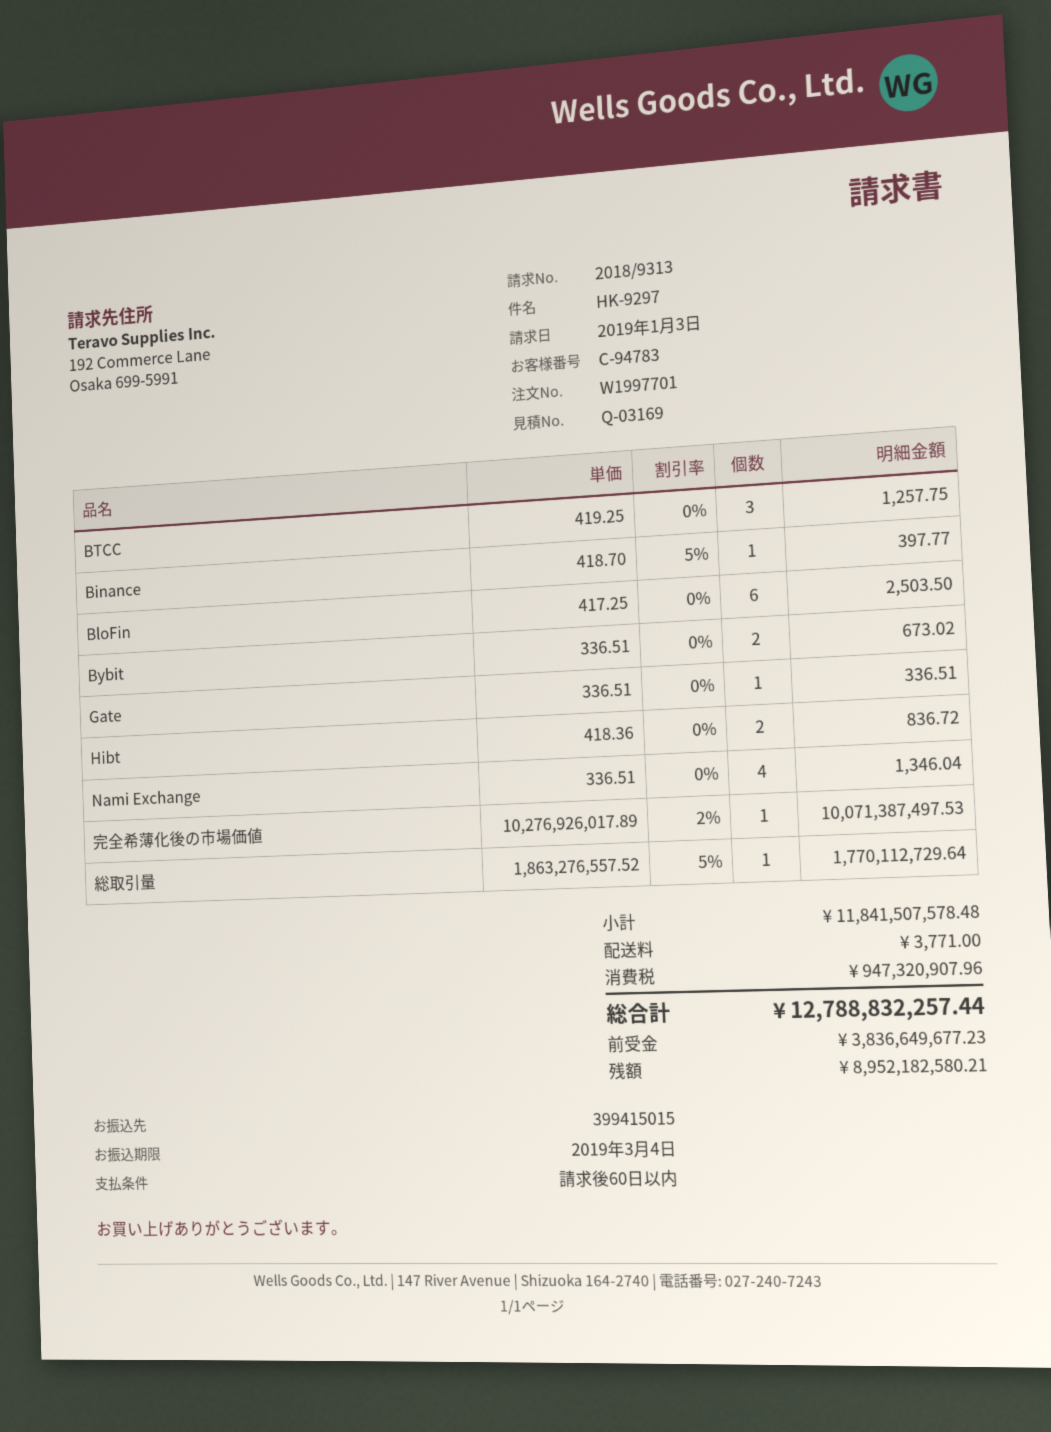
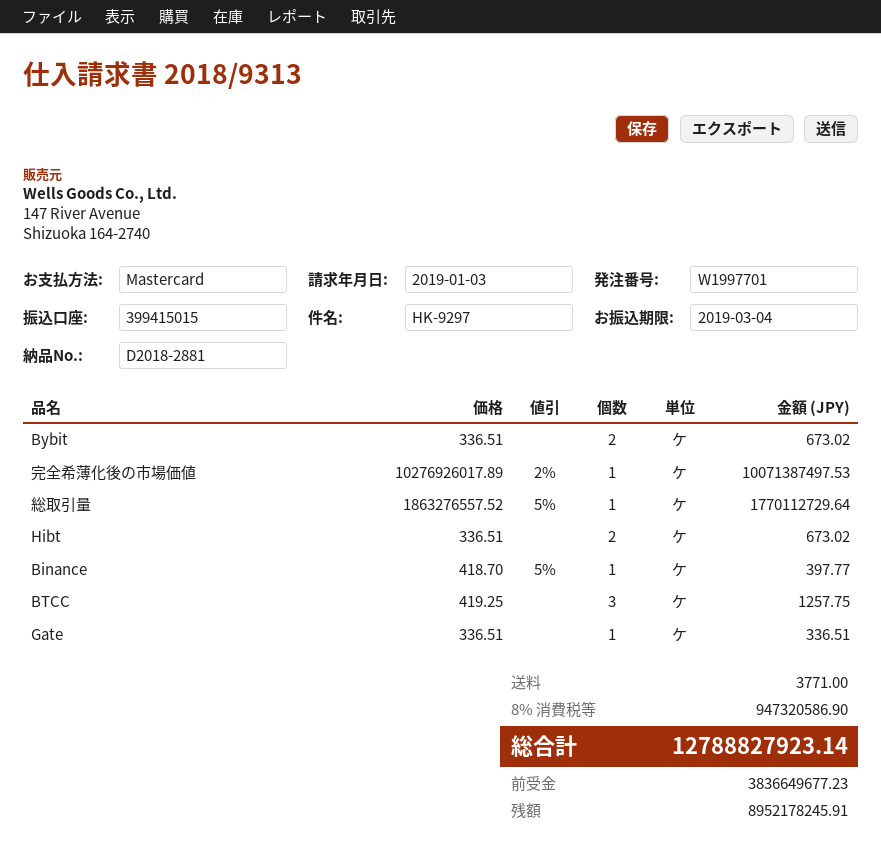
BloFin: 6 x 417.25 = 2503.50 -> none
Hibt: 2 x 418.36 = 836.72 -> 2 x 336.51 = 673.02
Nami Exchange: 4 x 336.51 = 1346.04 -> none
tax: 947320907.96 -> 947320586.90
total: 12788832257.44 -> 12788827923.14
balance: 8952182580.21 -> 8952178245.91

